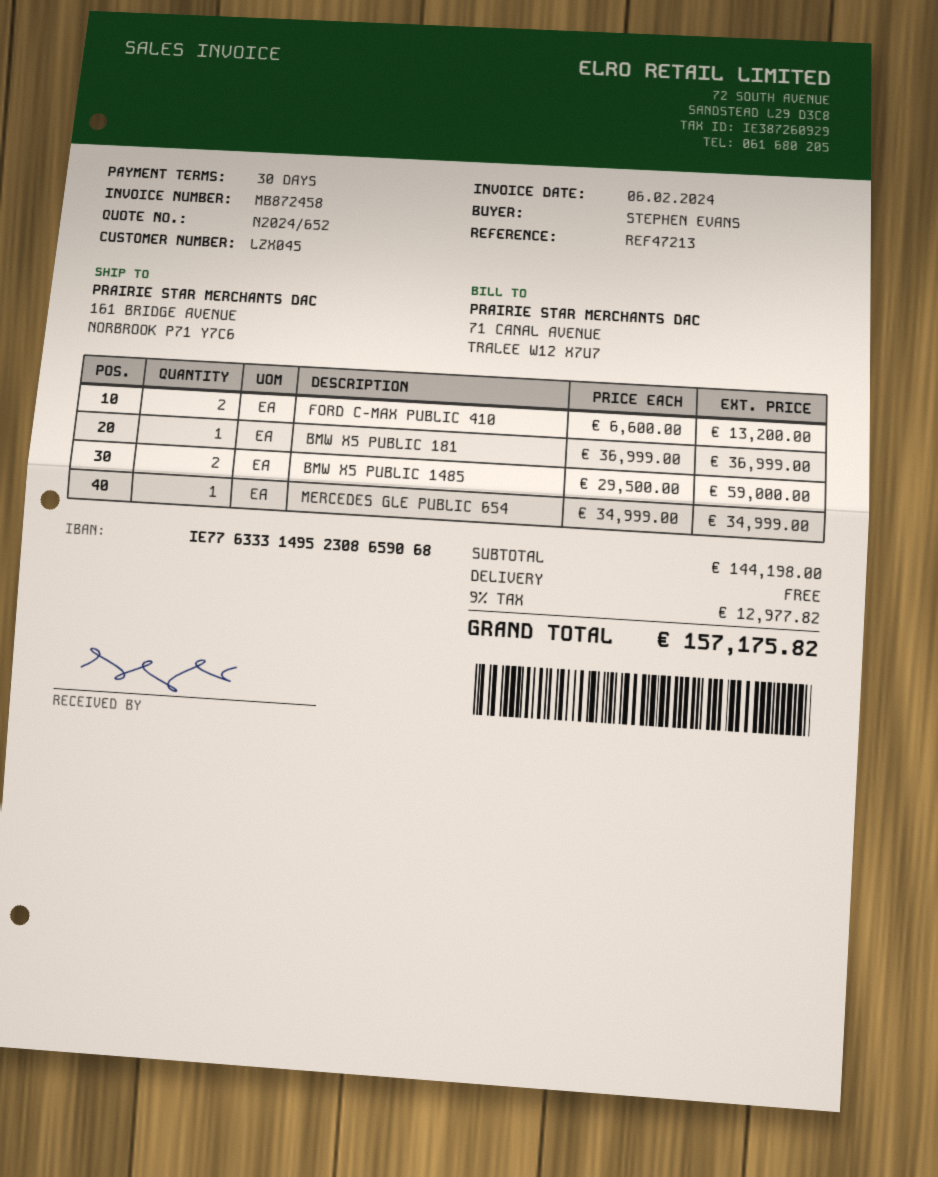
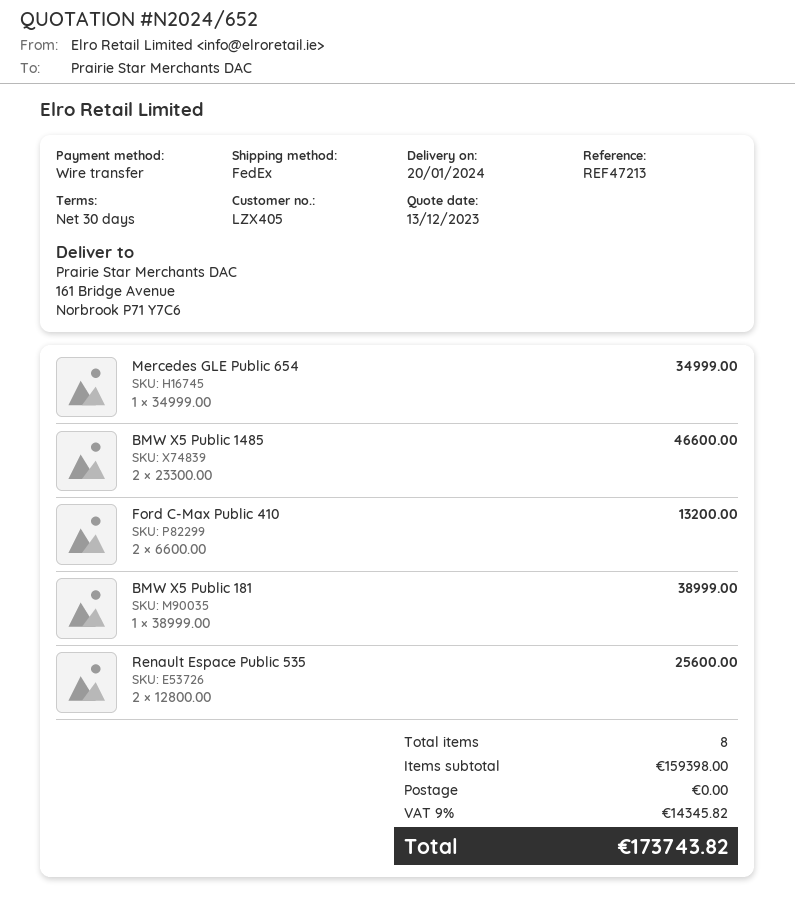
customer number: LZX045 -> LZX405
BMW X5 PUBLIC 181: 1 x 36999.00 = 36999.00 -> 1 x 38999.00 = 38999.00
BMW X5 PUBLIC 1485: 2 x 29500.00 = 59000.00 -> 2 x 23300.00 = 46600.00
Renault Espace Public 535: none -> 2 x 12800.00 = 25600.00
subtotal: 144198.00 -> 159398.00
tax: 9% = 12977.82 -> 9% = 14345.82
total: 157175.82 -> 173743.82

